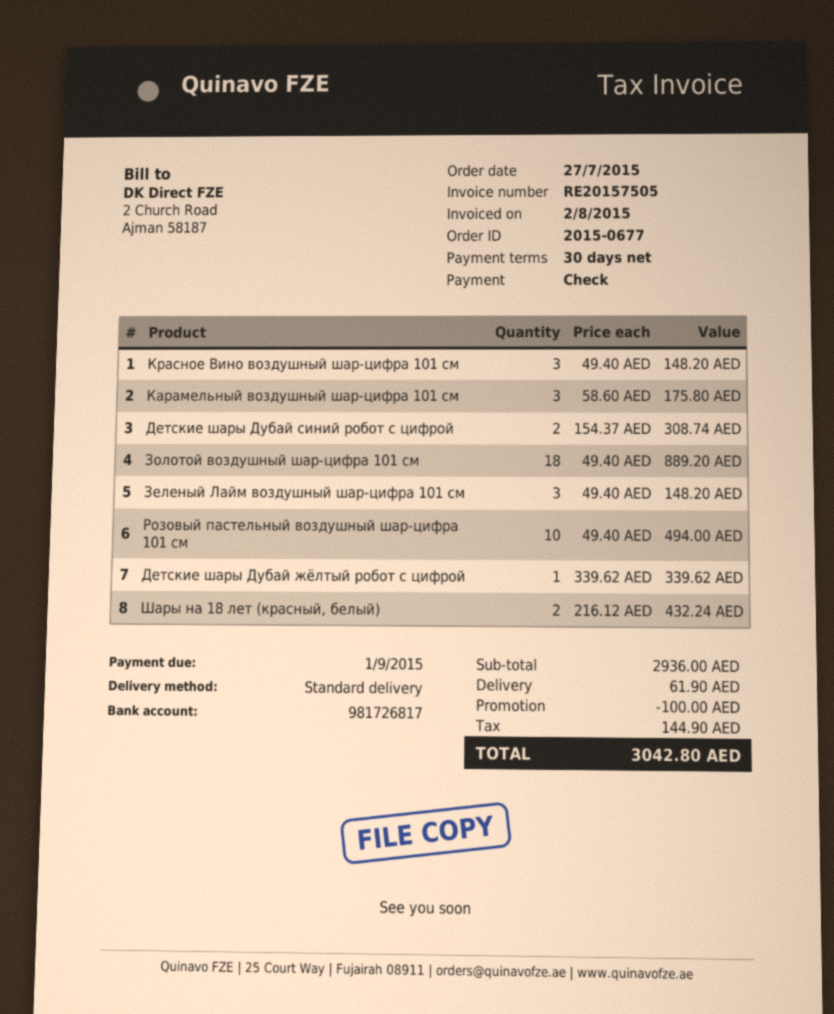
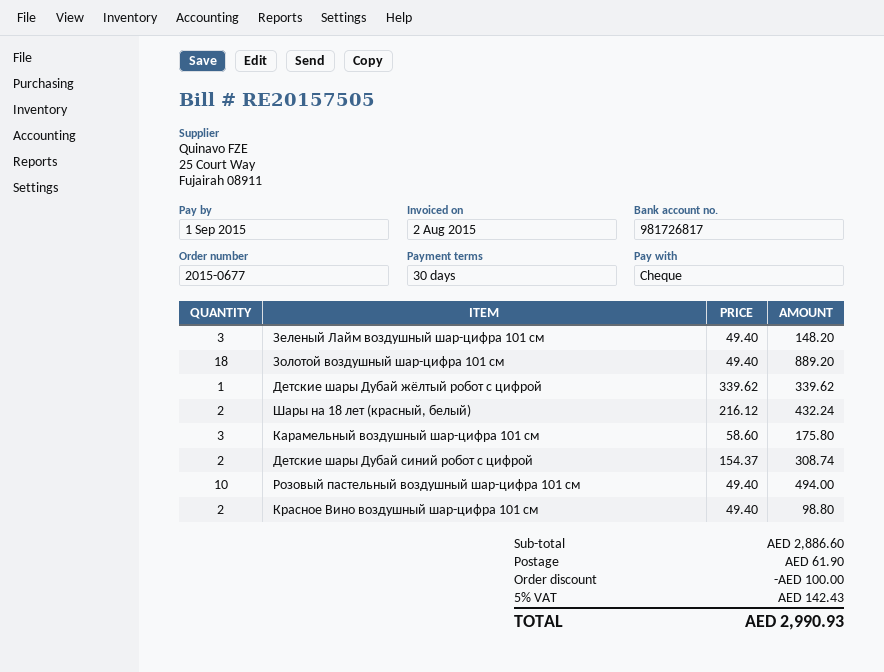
Красное Вино воздушный шар-цифра 101 см: 3 x 49.40 = 148.20 -> 2 x 49.40 = 98.80
subtotal: 2936.00 -> 2886.60
tax: 144.90 -> 142.43
total: 3042.80 -> 2990.93

